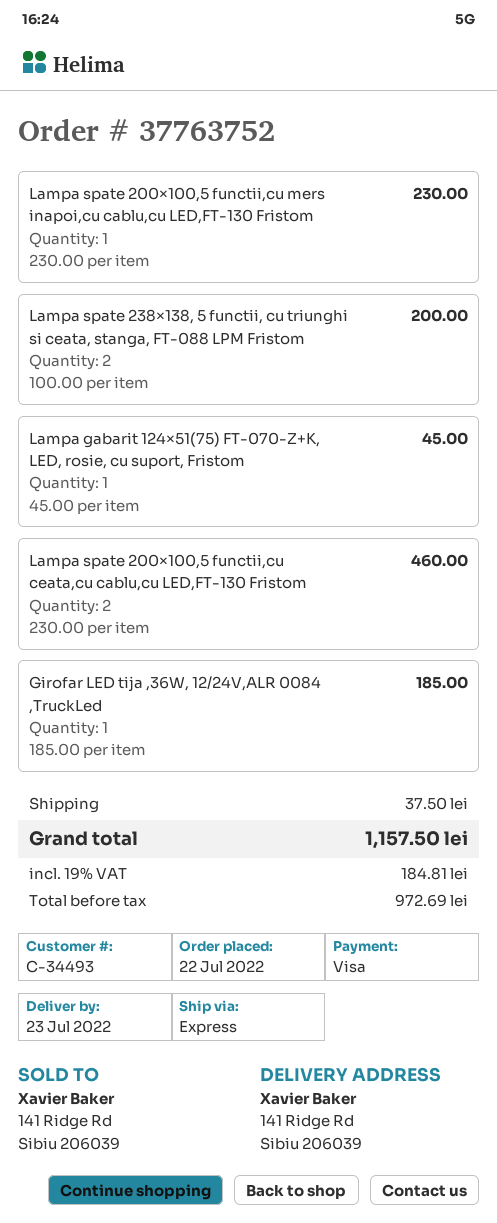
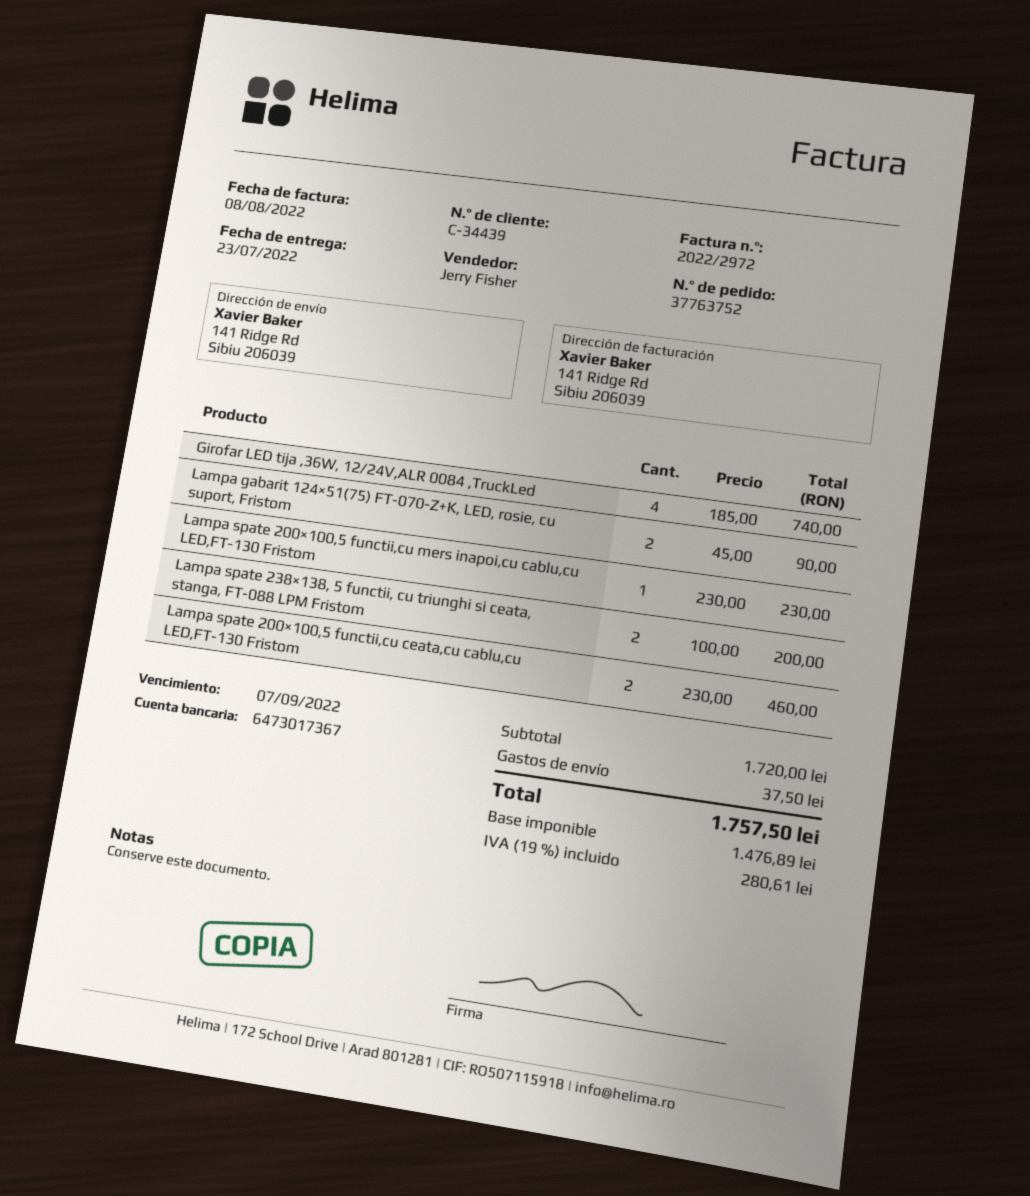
customer number: C-34493 -> C-34439
Lampa gabarit 124×51(75) FT-070-Z+K, LED, rosie, cu suport, Fristom: 1 x 45.00 = 45.00 -> 2 x 45.00 = 90.00
Girofar LED tija ,36W, 12/24V,ALR 0084 ,TruckLed: 1 x 185.00 = 185.00 -> 4 x 185.00 = 740.00
net: 972.69 -> 1476.89
tax: 19% = 184.81 -> 19% = 280.61
total: 1157.50 -> 1757.50

